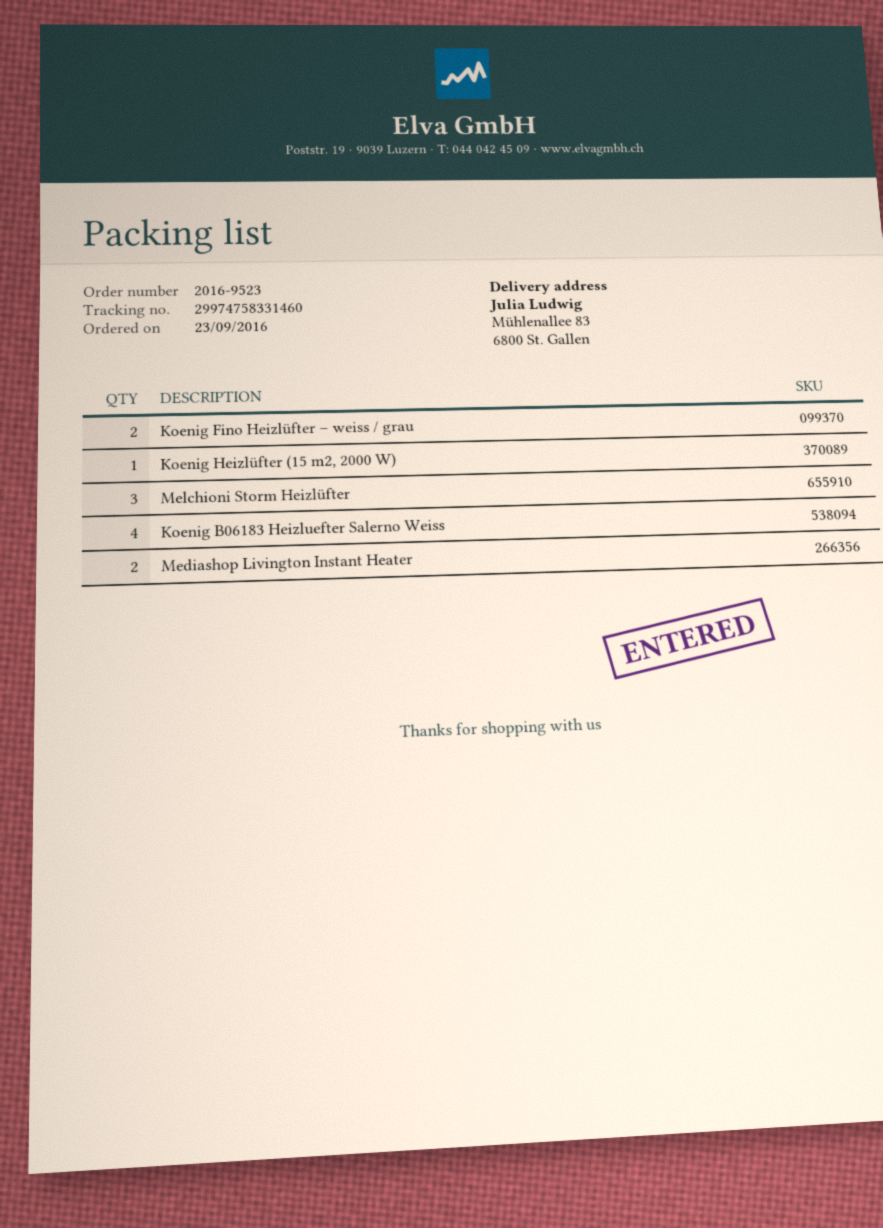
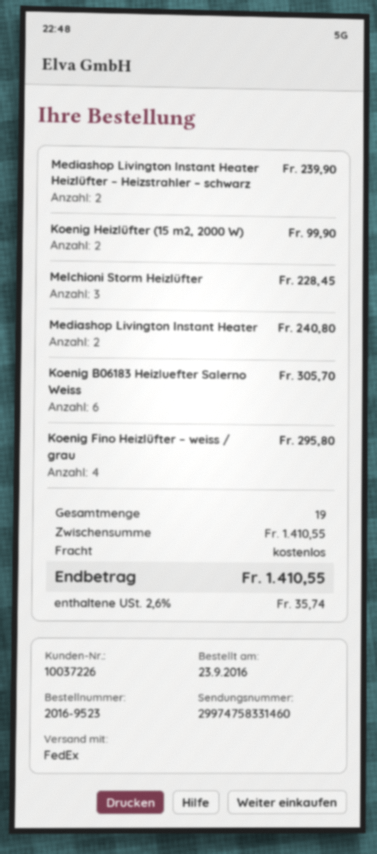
Koenig Fino Heizlüfter – weiss / grau: 2 -> 4
Koenig Heizlüfter (15 m2, 2000 W): 1 -> 2
Koenig B06183 Heizluefter Salerno Weiss: 4 -> 6
Mediashop Livington Instant Heater Heizlüfter – Heizstrahler – schwarz: none -> 2

